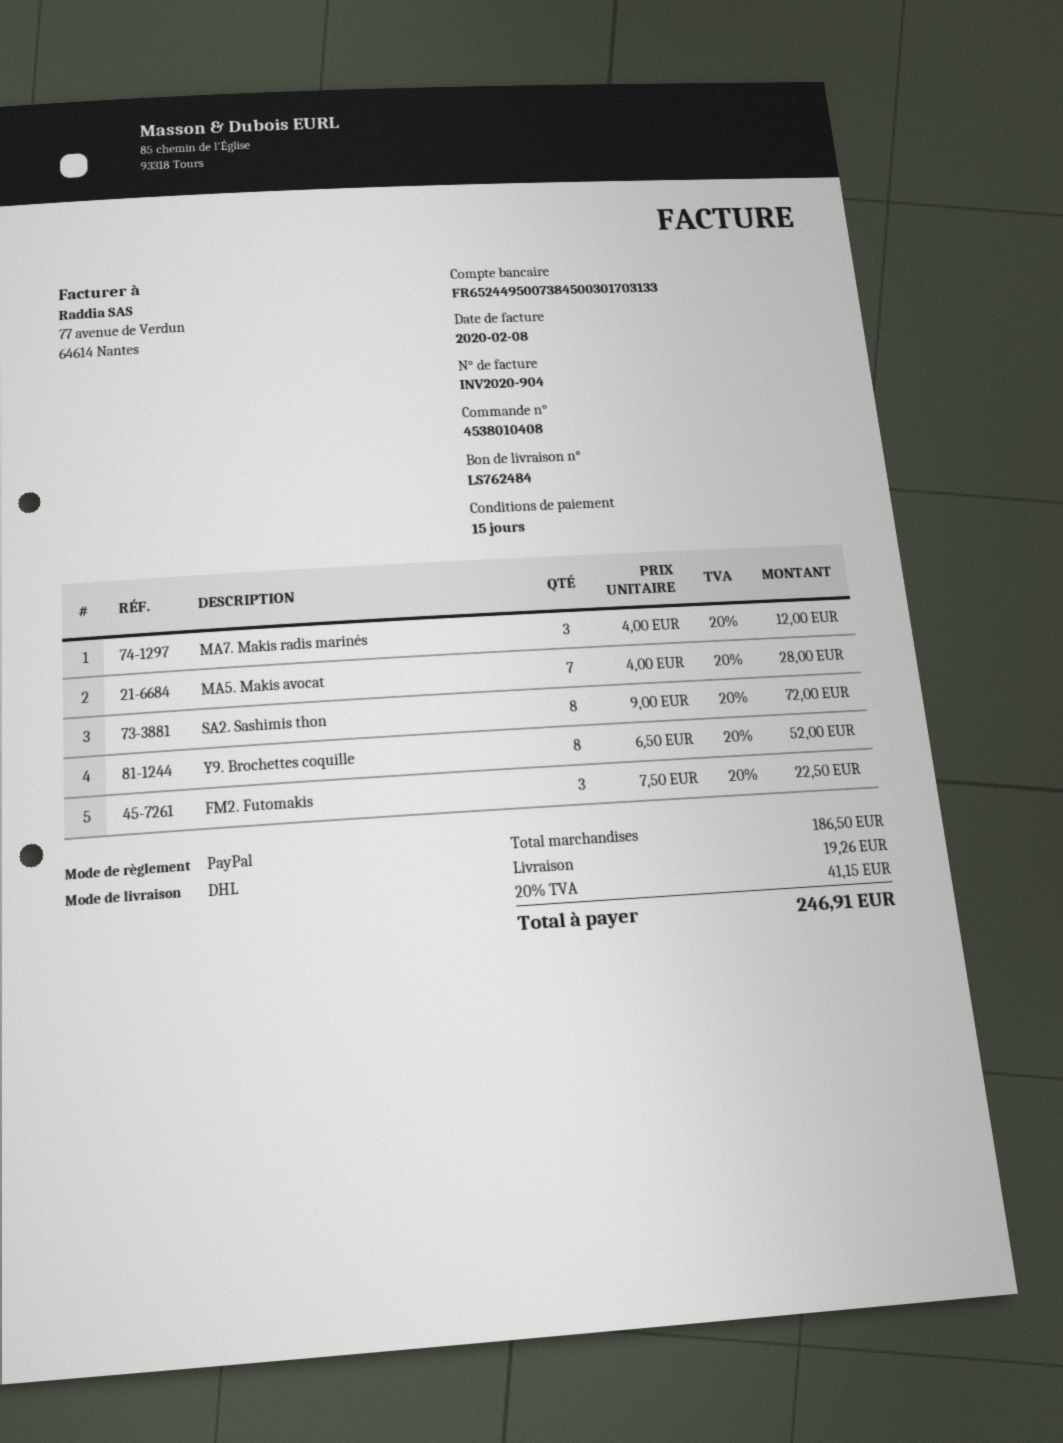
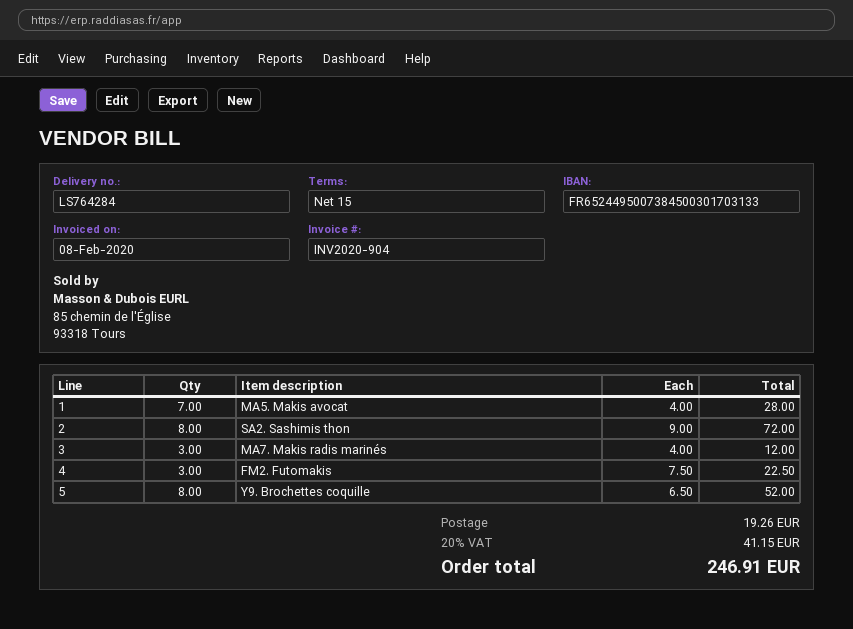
delivery note number: LS762484 -> LS764284

